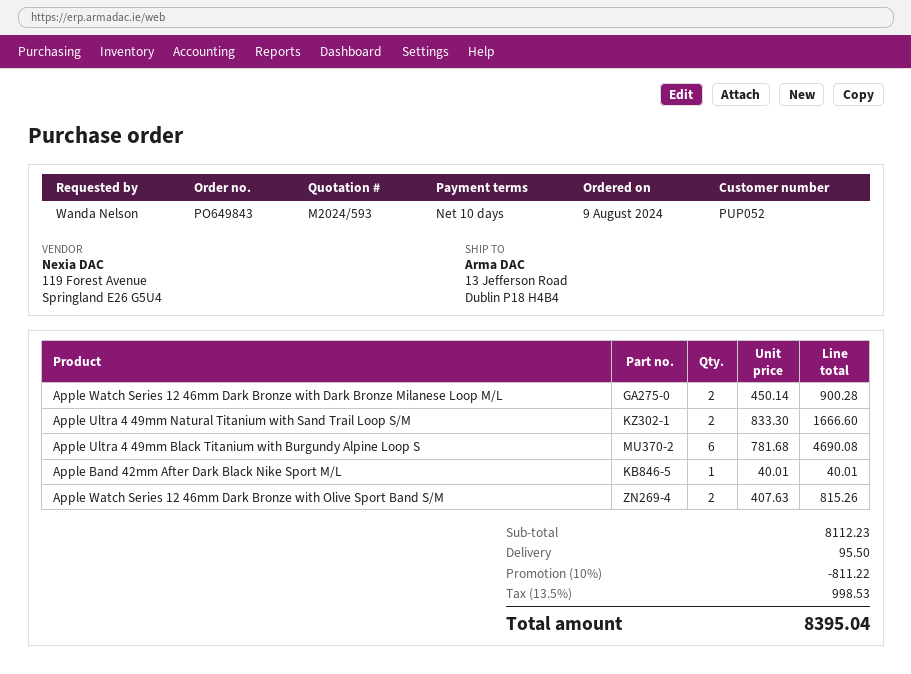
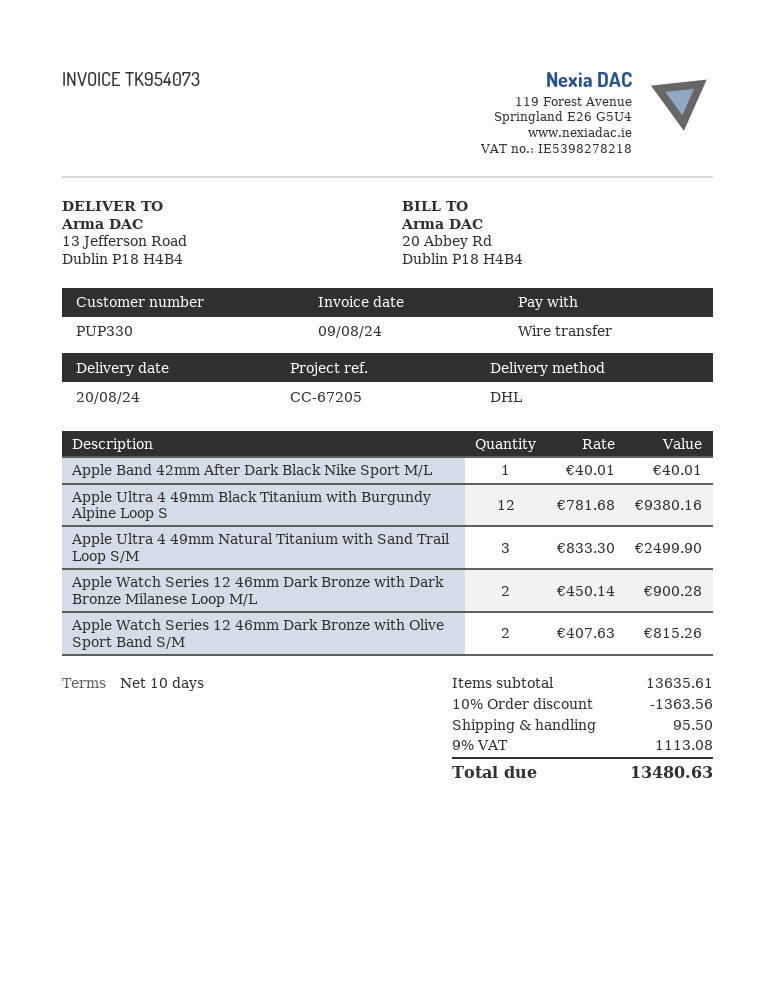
customer number: PUP052 -> PUP330
Apple Ultra 4 49mm Natural Titanium with Sand Trail Loop S/M: 2 x 833.30 = 1666.60 -> 3 x 833.30 = 2499.90
Apple Ultra 4 49mm Black Titanium with Burgundy Alpine Loop S: 6 x 781.68 = 4690.08 -> 12 x 781.68 = 9380.16
subtotal: 8112.23 -> 13635.61
discount: 10% = 811.22 -> 10% = 1363.56
tax: 13.5% = 998.53 -> 9% = 1113.08
total: 8395.04 -> 13480.63

